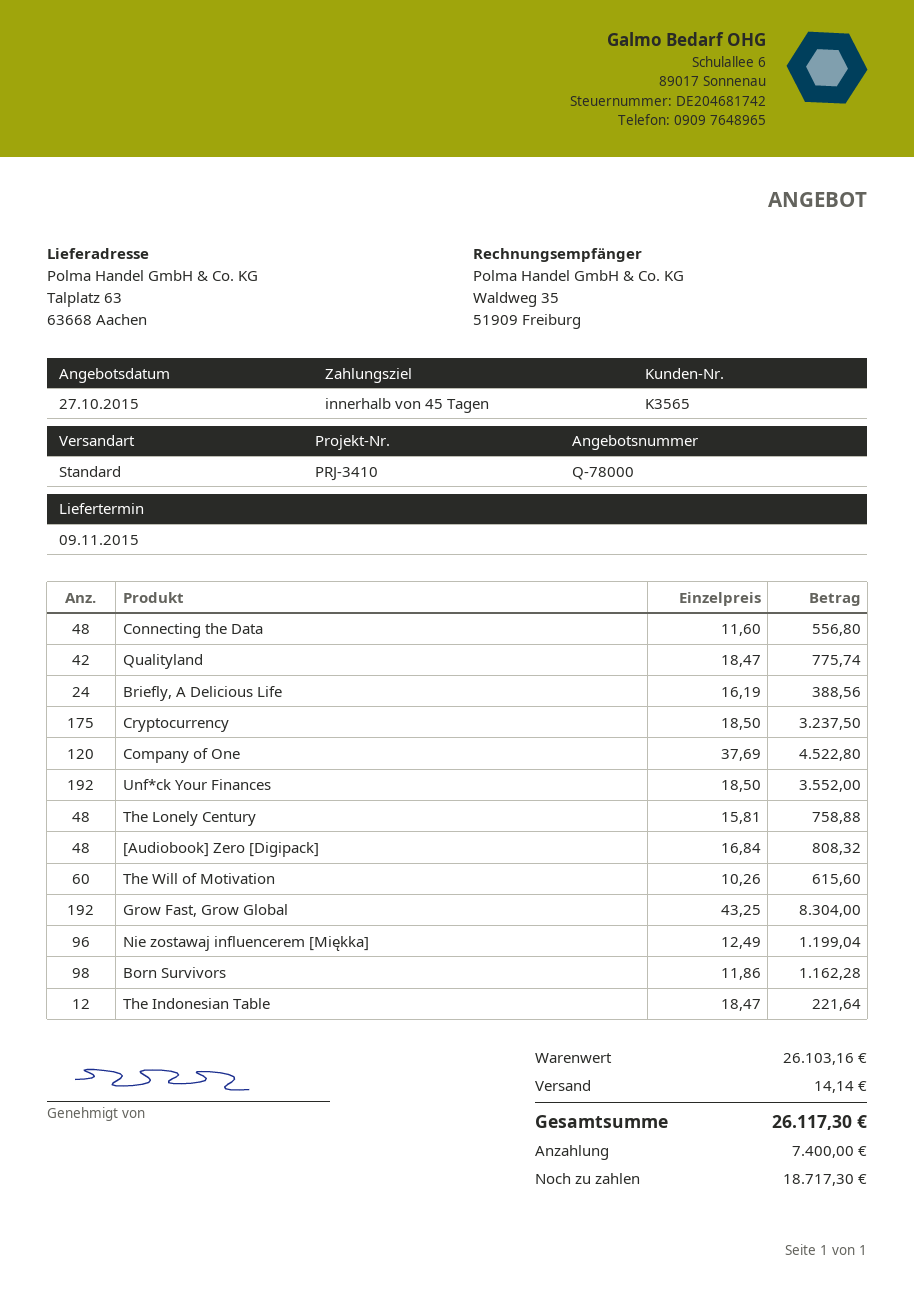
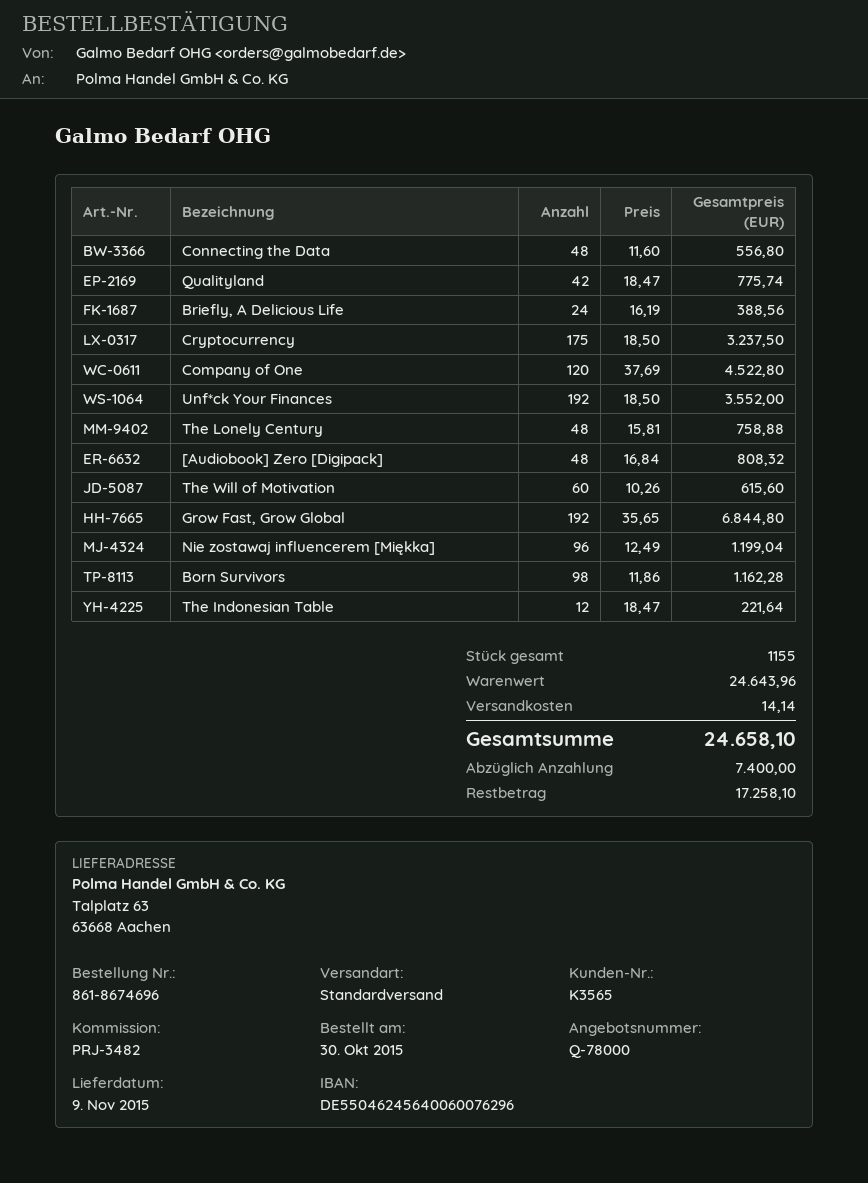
reference: PRJ-3410 -> PRJ-3482
Grow Fast, Grow Global: 192 x 43.25 = 8304.00 -> 192 x 35.65 = 6844.80
subtotal: 26103.16 -> 24643.96
total: 26117.30 -> 24658.10
balance: 18717.30 -> 17258.10

